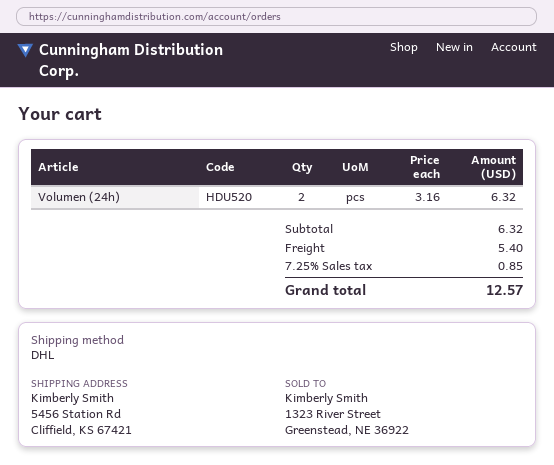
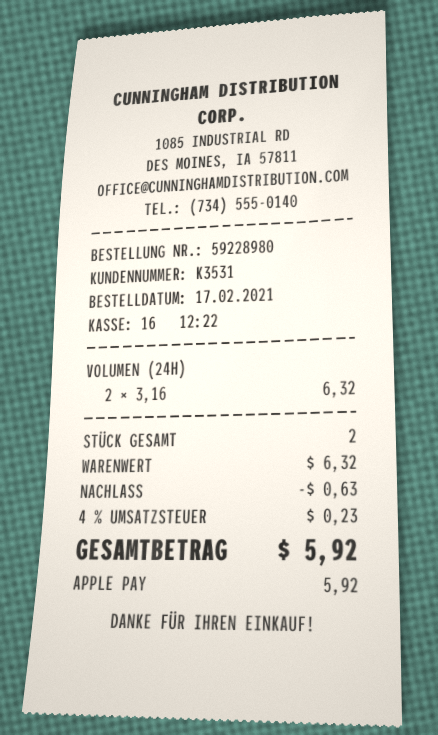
discount: none -> 0.63
shipping: 5.40 -> none
tax: 7.25% = 0.85 -> 4% = 0.23
total: 12.57 -> 5.92

